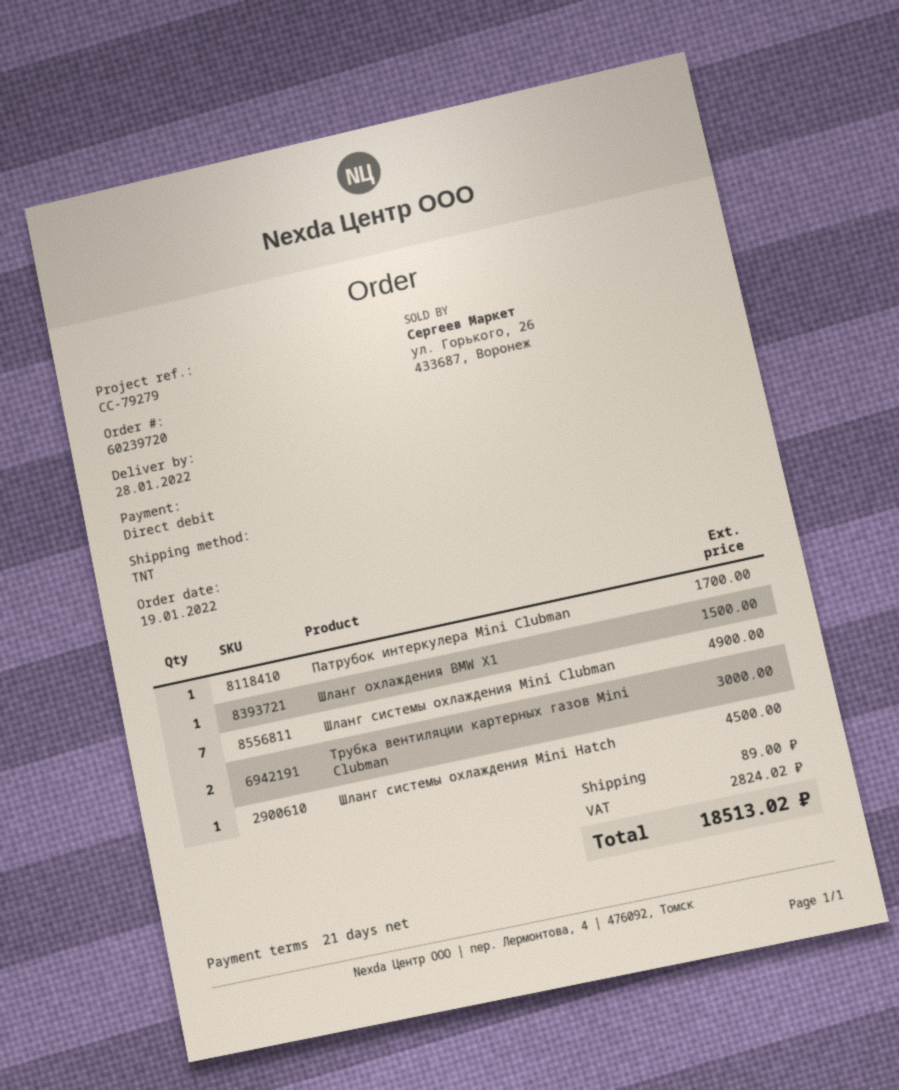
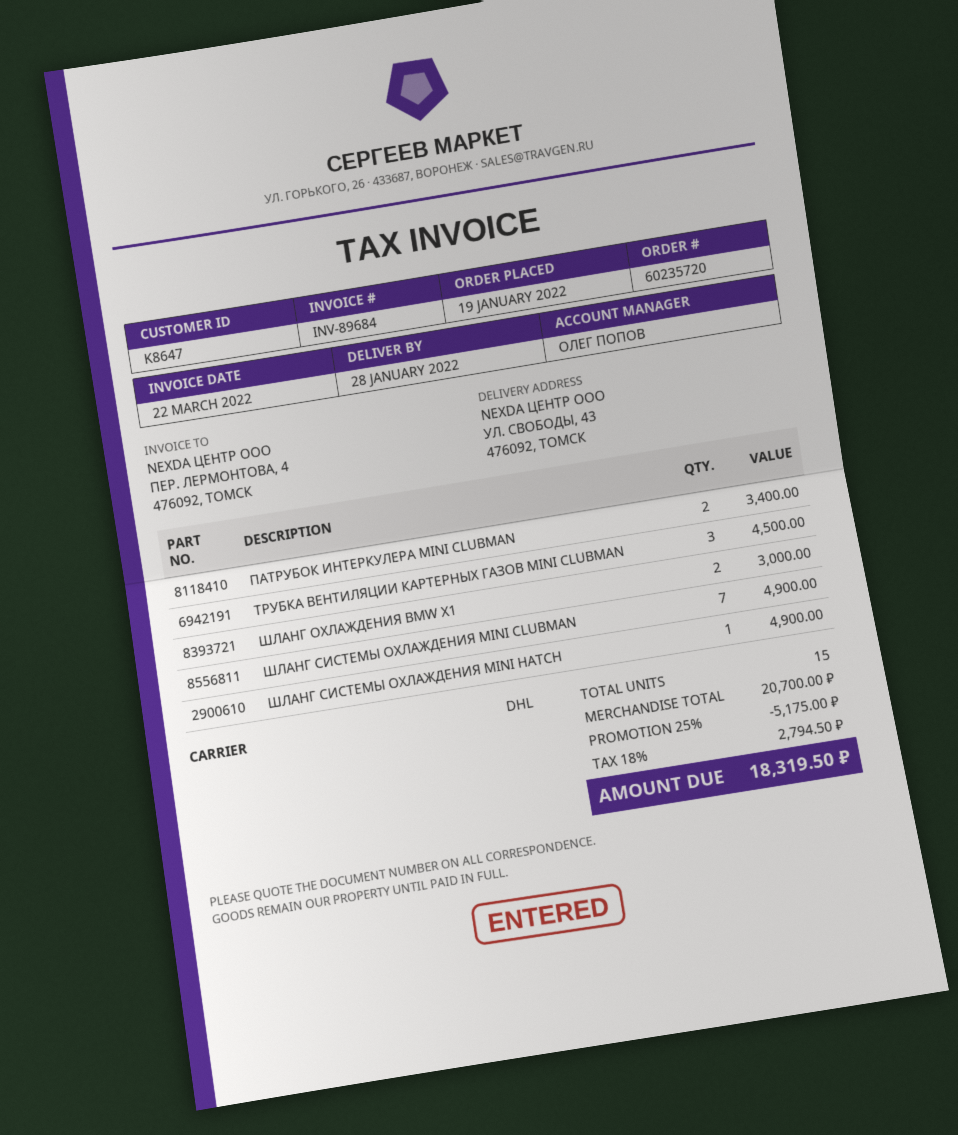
order number: 60239720 -> 60235720
shipping method: TNT -> DHL
Патрубок интеркулера Mini Clubman: 1 for 1700.00 -> 2 for 3400.00
Шланг охлаждения BMW X1: 1 for 1500.00 -> 2 for 3000.00
Трубка вентиляции картерных газов Mini Clubman: 2 for 3000.00 -> 3 for 4500.00
Шланг системы охлаждения Mini Hatch: 1 for 4500.00 -> 1 for 4900.00
discount: none -> 25% = 5175.00
shipping: 89.00 -> none
tax: 2824.02 -> 2794.50
total: 18513.02 -> 18319.50

